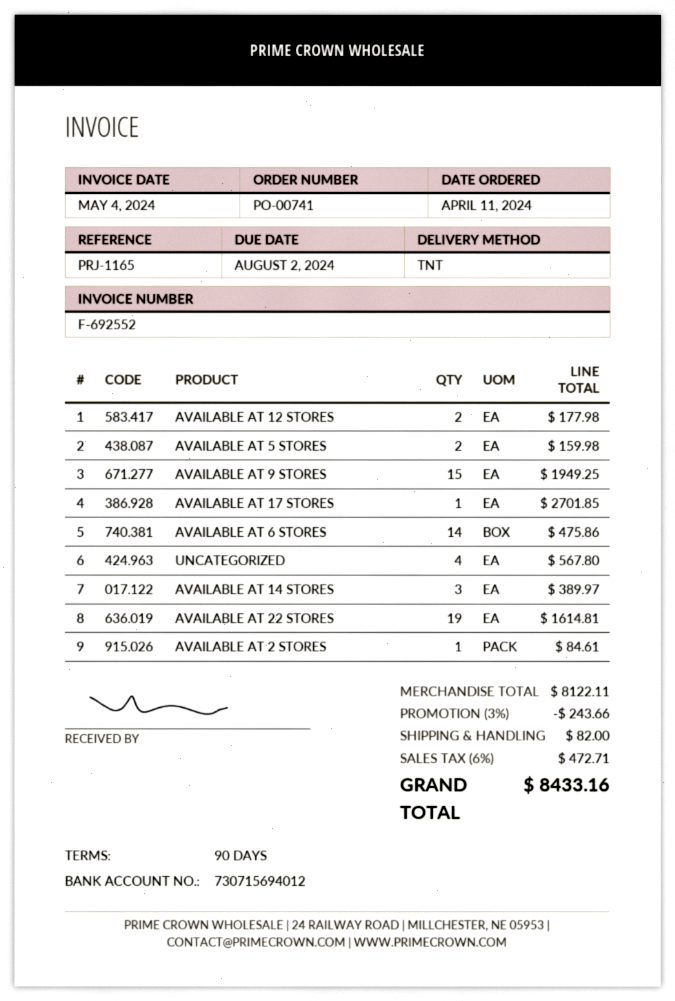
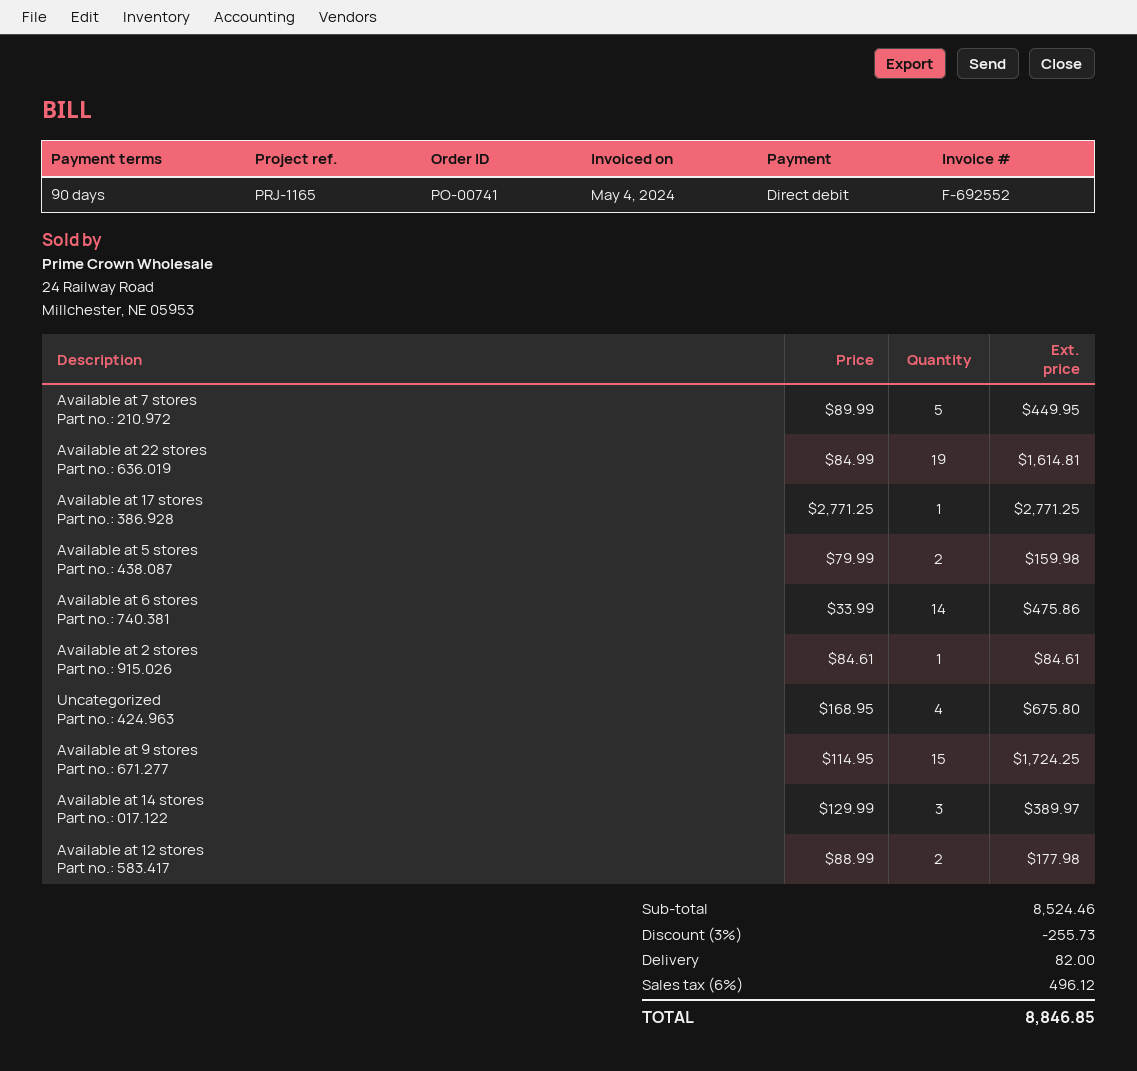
AVAILABLE AT 9 STORES: 15 for 1949.25 -> 15 for 1724.25
AVAILABLE AT 17 STORES: 1 for 2701.85 -> 1 for 2771.25
UNCATEGORIZED: 4 for 567.80 -> 4 for 675.80
Available at 7 stores: none -> 5 for 449.95
subtotal: 8122.11 -> 8524.46
discount: 3% = 243.66 -> 3% = 255.73
tax: 6% = 472.71 -> 6% = 496.12
total: 8433.16 -> 8846.85

